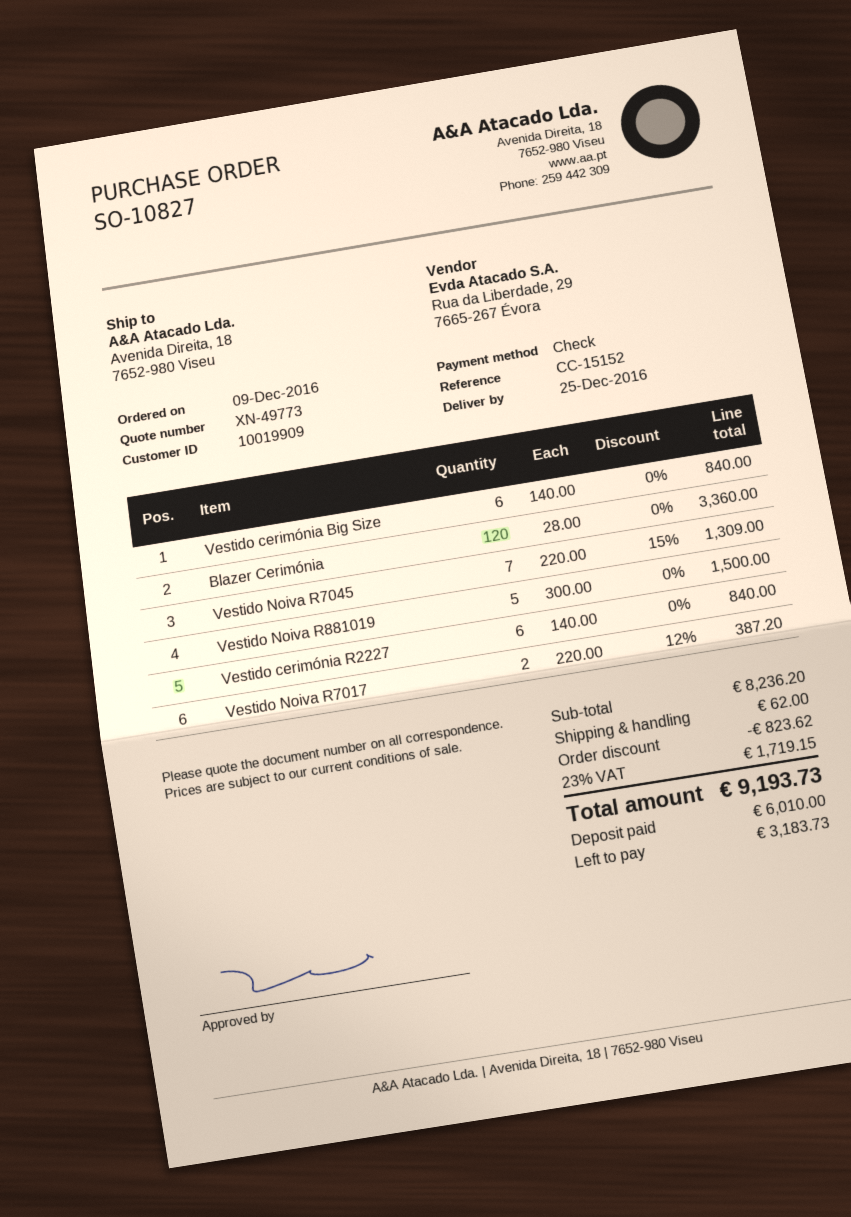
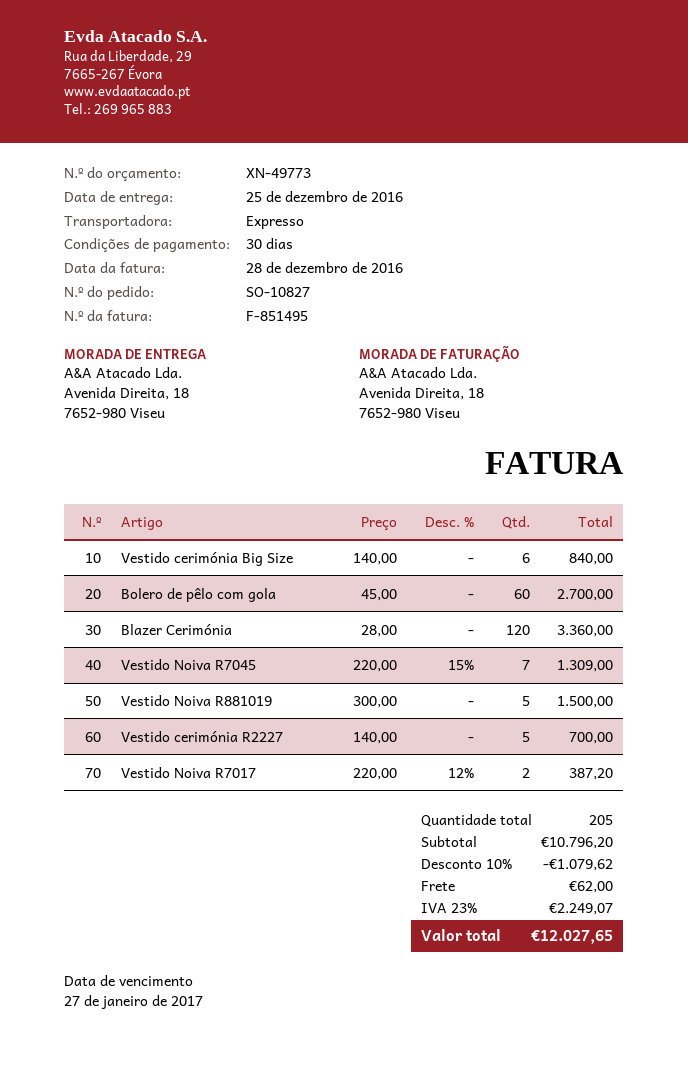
Vestido cerimónia R2227: 6 x 140.00 = 840.00 -> 5 x 140.00 = 700.00
Bolero de pêlo com gola: none -> 60 x 45.00 = 2700.00
subtotal: 8236.20 -> 10796.20
discount: 823.62 -> 1079.62
tax: 23% = 1719.15 -> 23% = 2249.07
total: 9193.73 -> 12027.65

